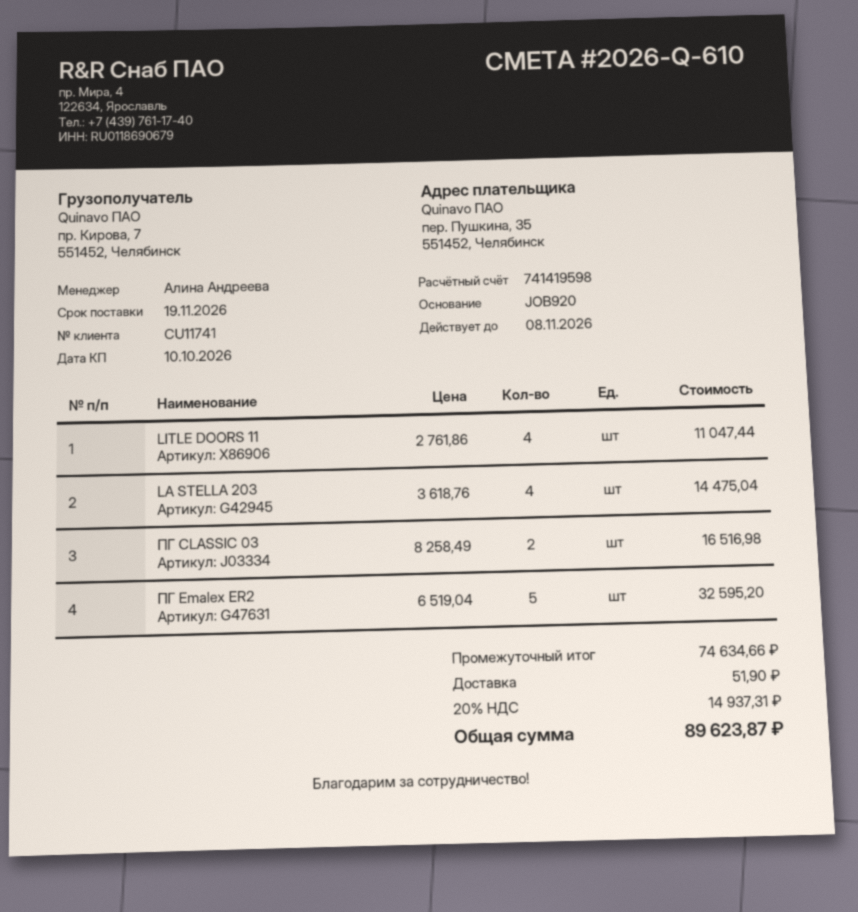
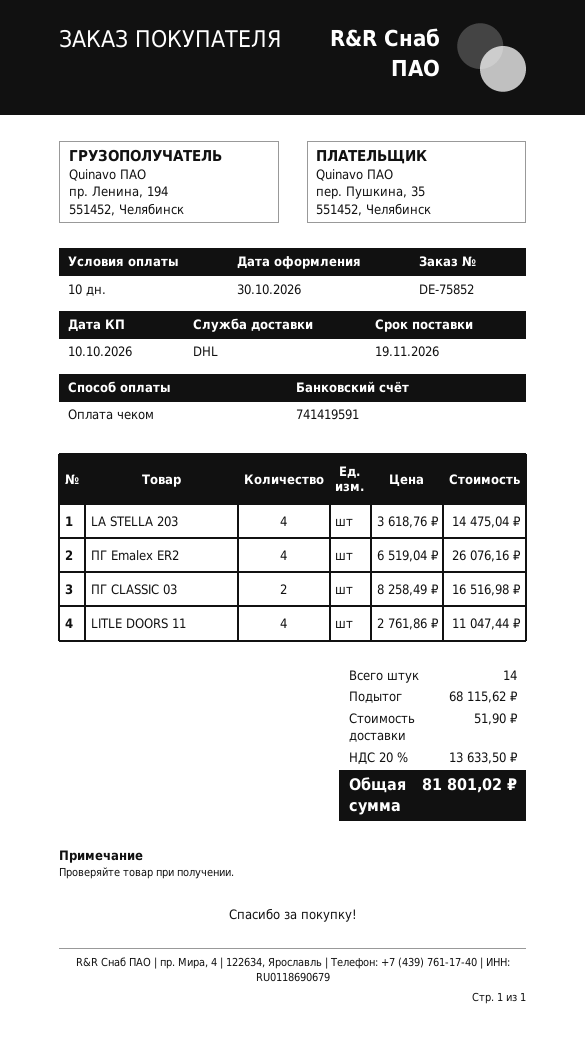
bank account: 741419598 -> 741419591
ship to: пр. Кирова, 7, 551452, Челябинск -> пр. Ленина, 194, 551452, Челябинск
ПГ Emalex ER2: 5 x 6519.04 = 32595.20 -> 4 x 6519.04 = 26076.16
subtotal: 74634.66 -> 68115.62
tax: 20% = 14937.31 -> 20% = 13633.50
total: 89623.87 -> 81801.02

